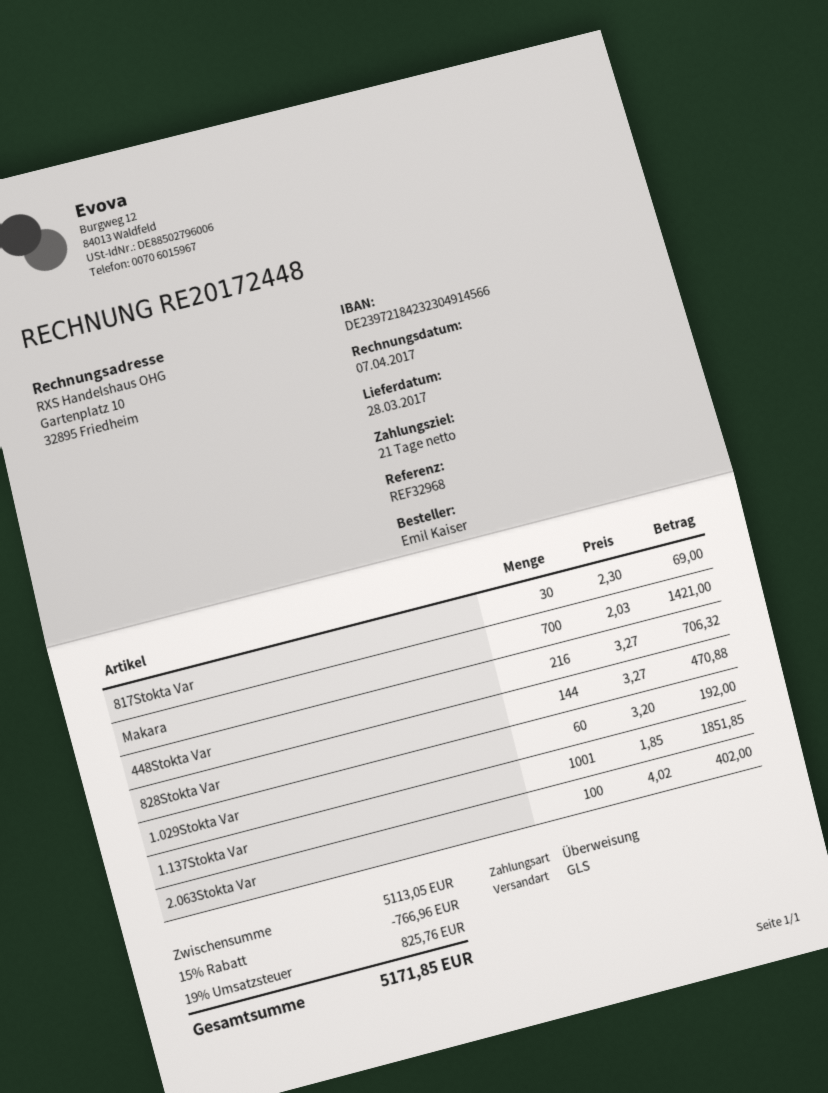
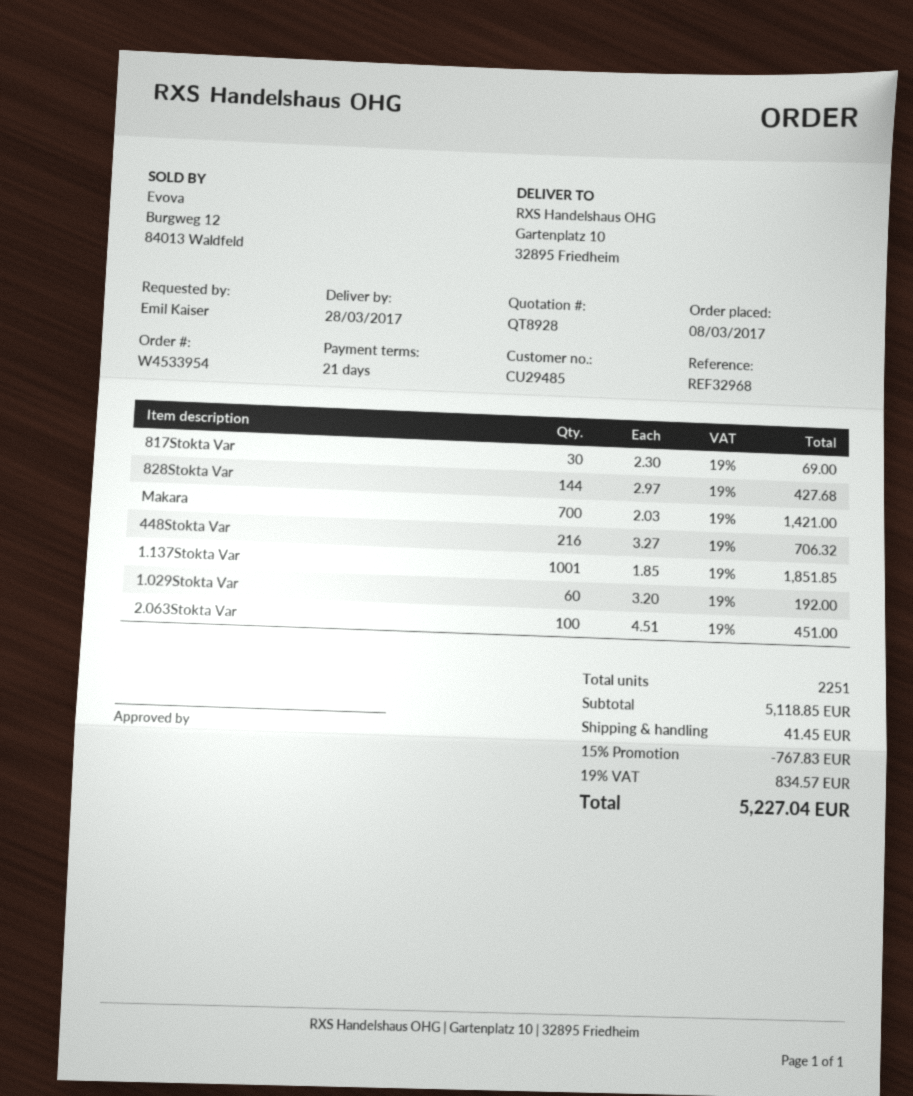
828Stokta Var: 144 x 3.27 = 470.88 -> 144 x 2.97 = 427.68
2.063Stokta Var: 100 x 4.02 = 402.00 -> 100 x 4.51 = 451.00
subtotal: 5113.05 -> 5118.85
discount: 15% = 766.96 -> 15% = 767.83
shipping: none -> 41.45
tax: 19% = 825.76 -> 19% = 834.57
total: 5171.85 -> 5227.04

